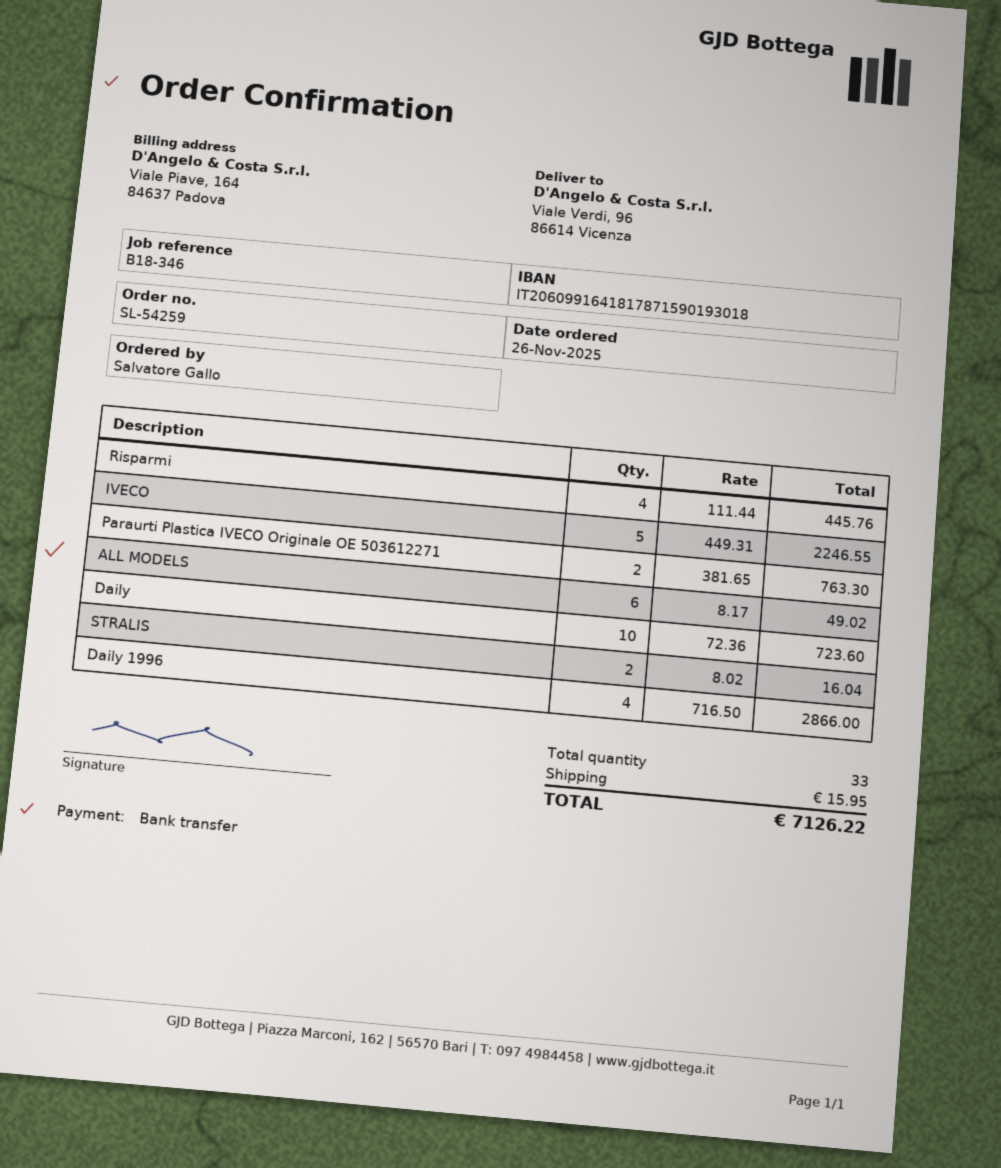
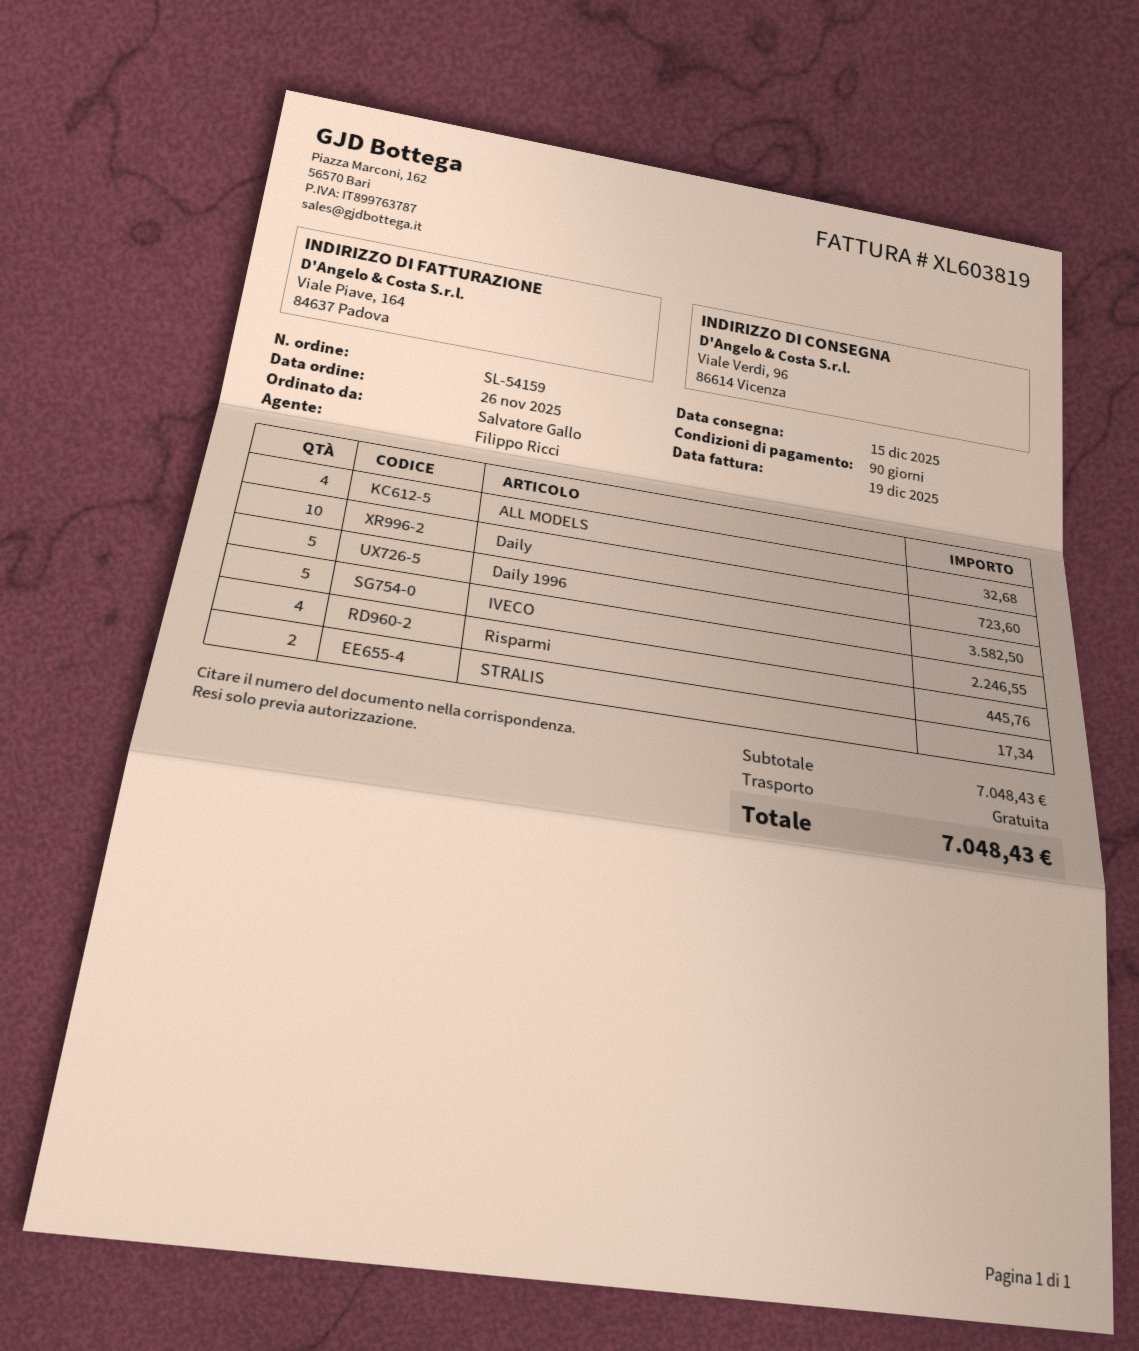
order number: SL-54259 -> SL-54159
Paraurti Plastica IVECO Originale OE 503612271: 2 for 763.30 -> none
ALL MODELS: 6 for 49.02 -> 4 for 32.68
STRALIS: 2 for 16.04 -> 2 for 17.34
Daily 1996: 4 for 2866.00 -> 5 for 3582.50
shipping: 15.95 -> 0.00
total: 7126.22 -> 7048.43

